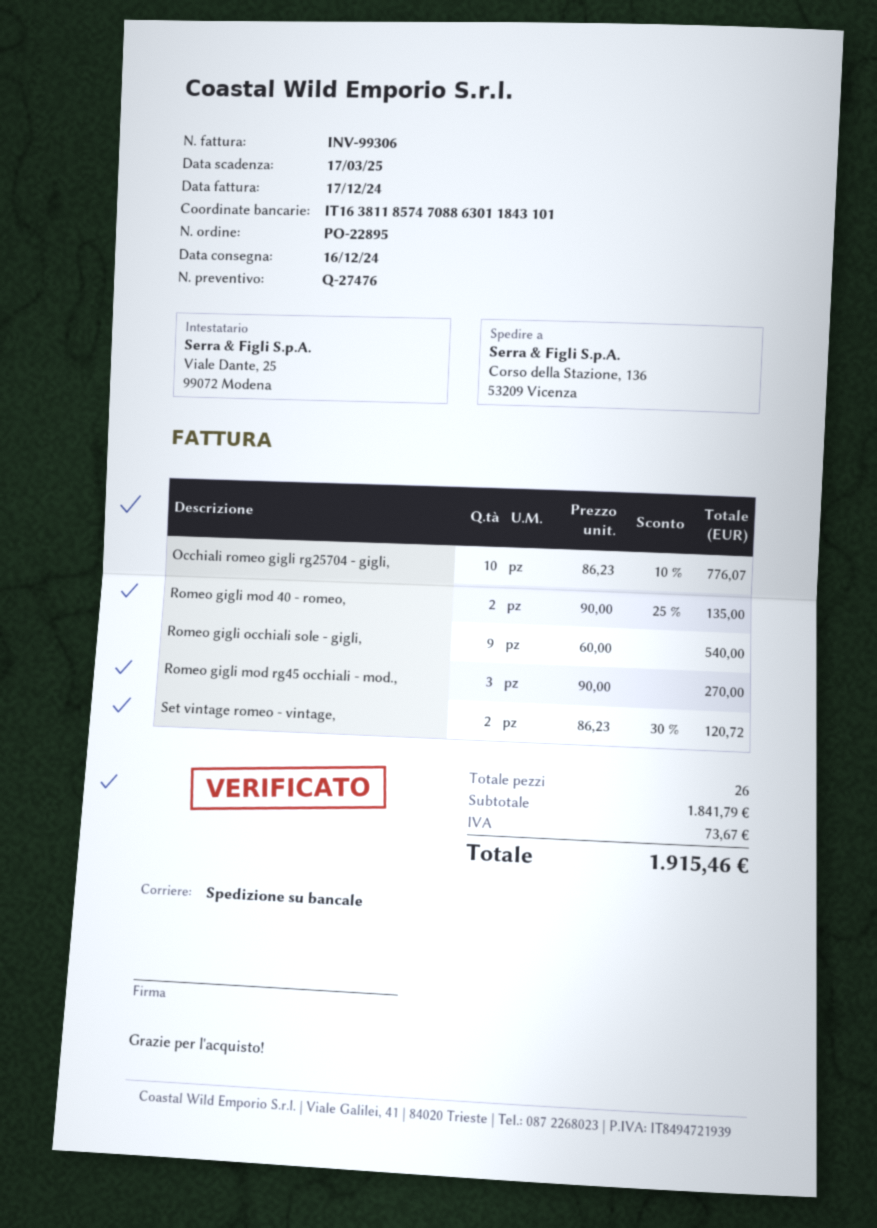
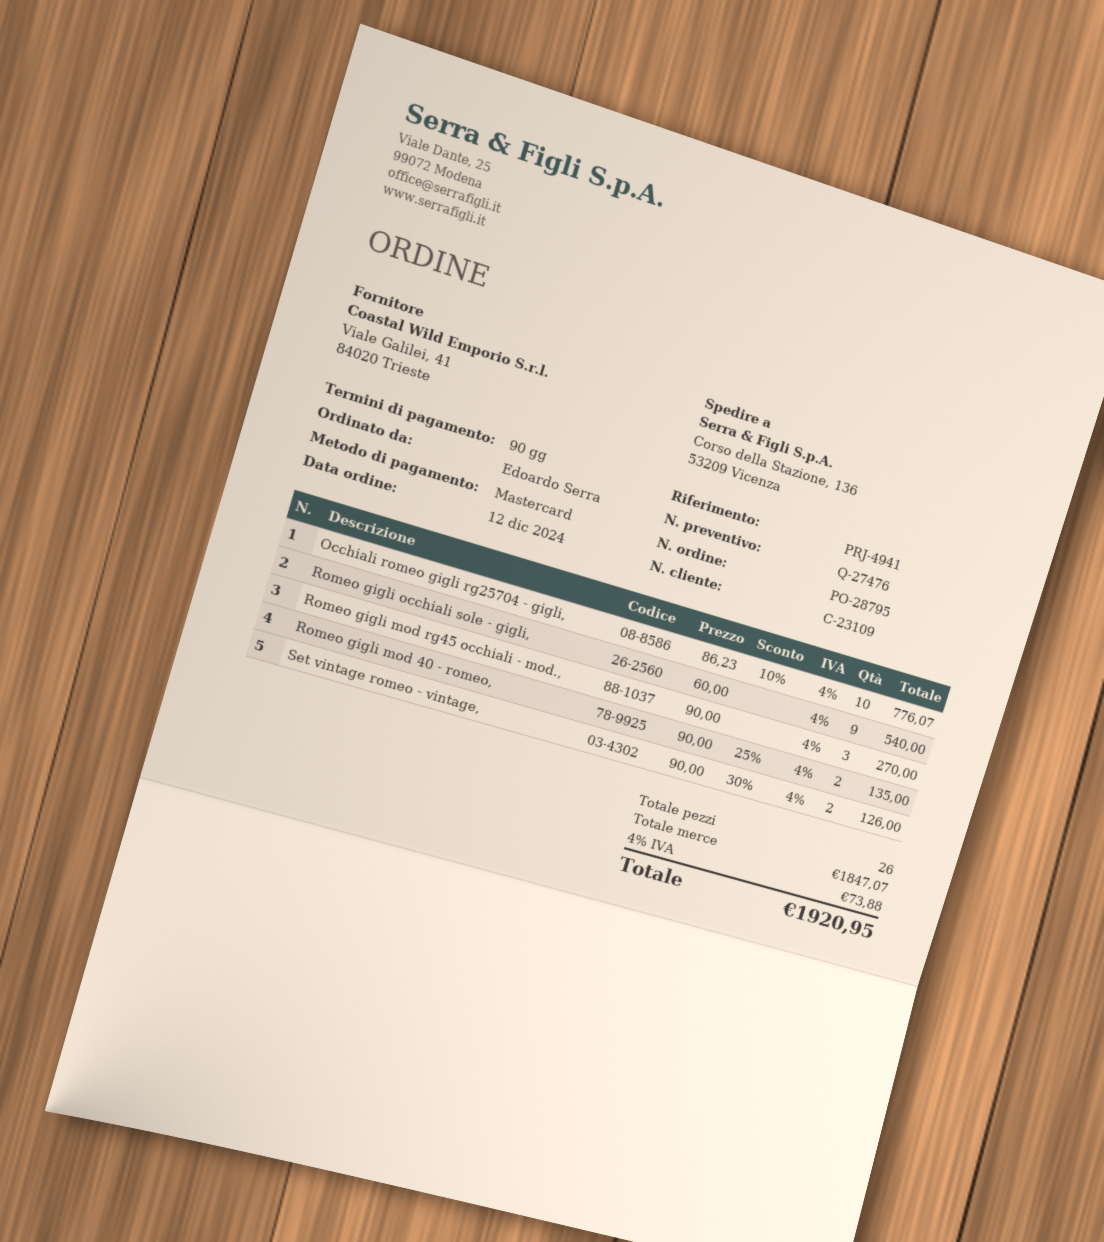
order number: PO-22895 -> PO-28795
Set vintage romeo - vintage,: 2 x 86.23 - 30% = 120.72 -> 2 x 90.00 - 30% = 126.00
subtotal: 1841.79 -> 1847.07
tax: 73.67 -> 73.88
total: 1915.46 -> 1920.95

